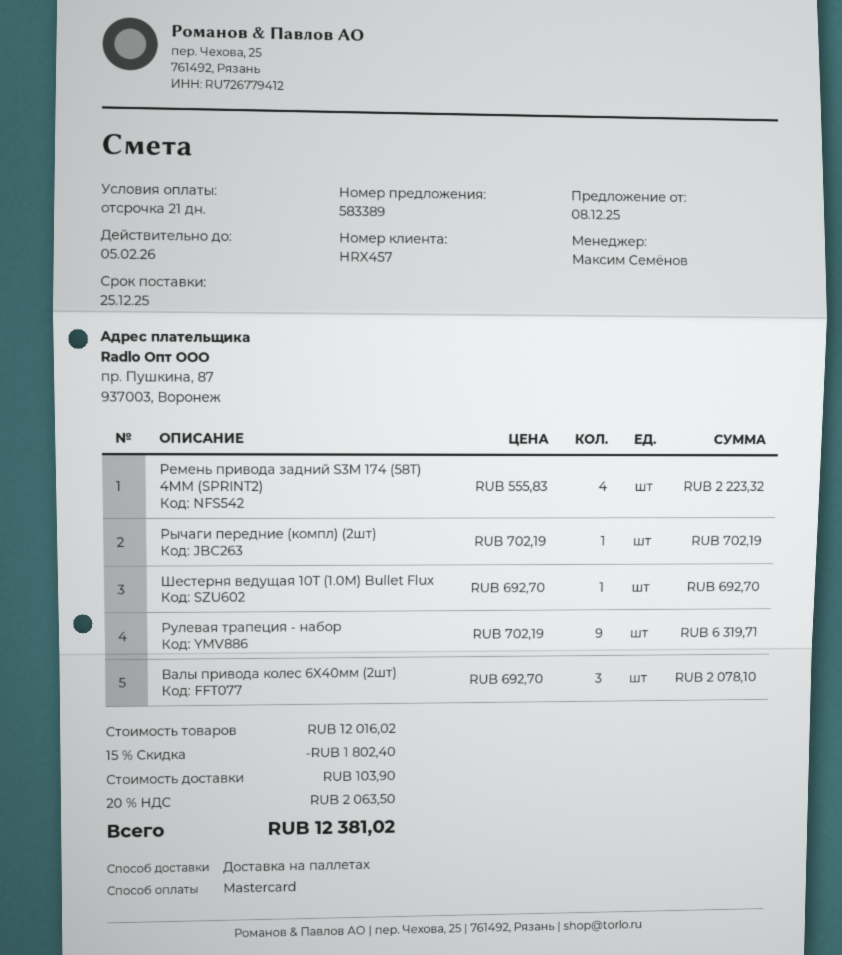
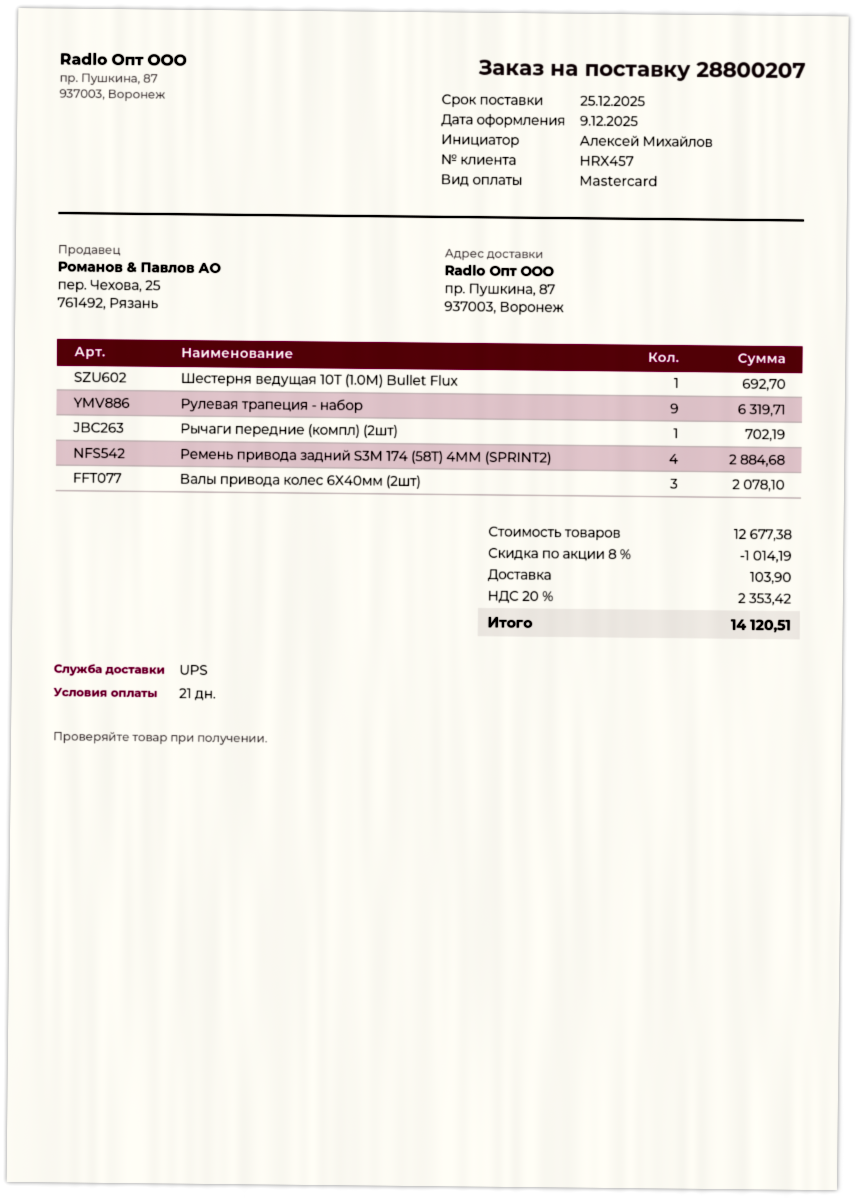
shipping method: pallet freight -> UPS
Ремень привода задний S3M 174 (58T) 4MM (SPRINT2): 4 for 2223.32 -> 4 for 2884.68
subtotal: 12016.02 -> 12677.38
discount: 15% = 1802.40 -> 8% = 1014.19
tax: 20% = 2063.50 -> 20% = 2353.42
total: 12381.02 -> 14120.51

